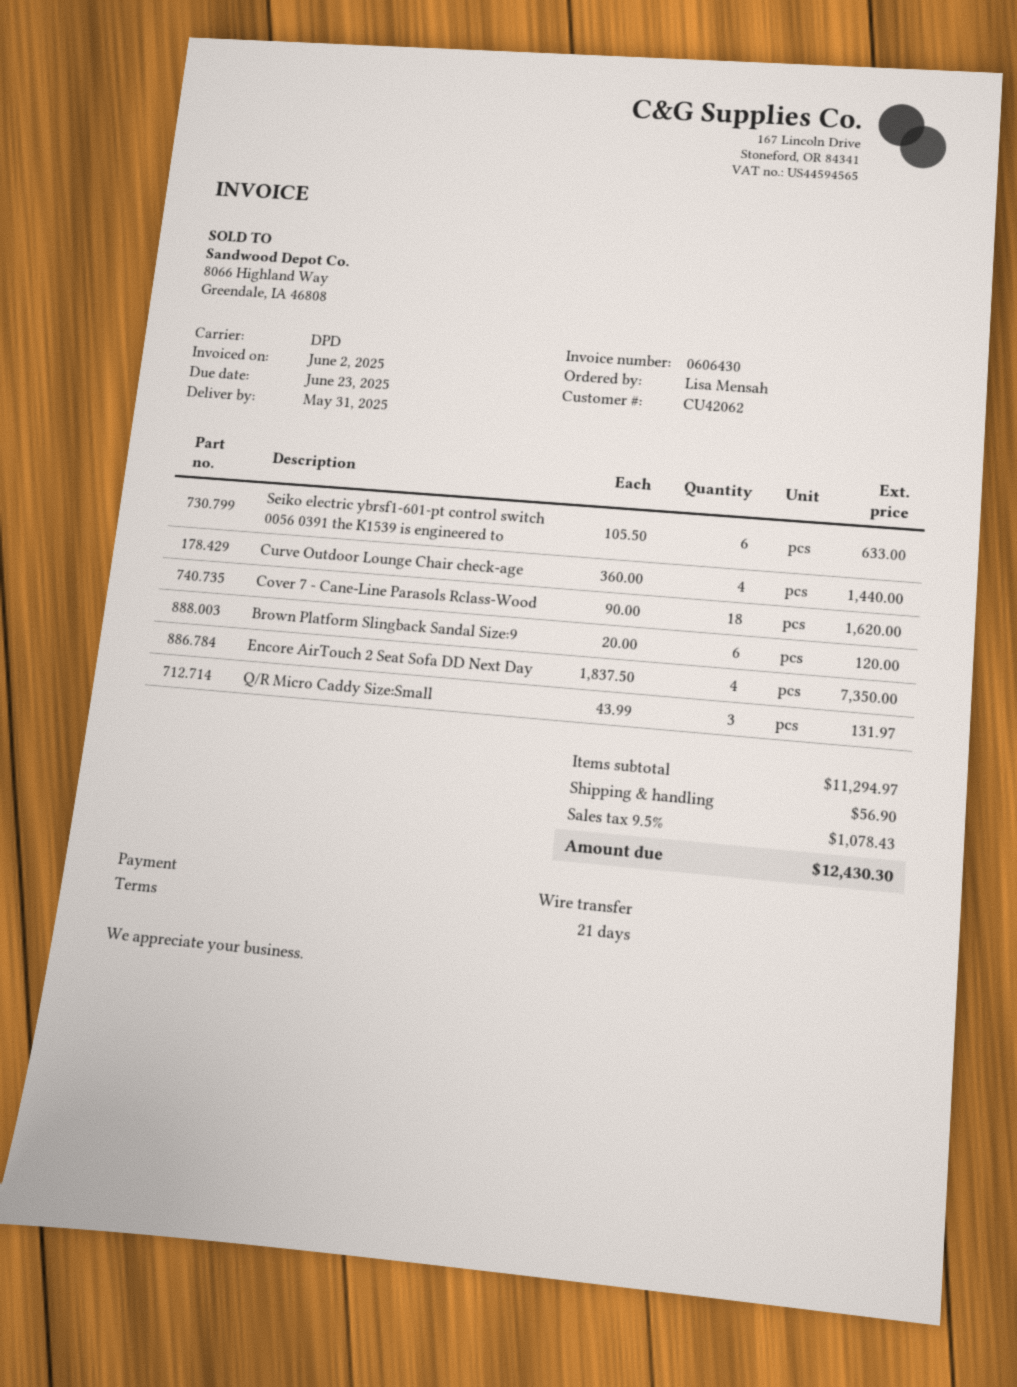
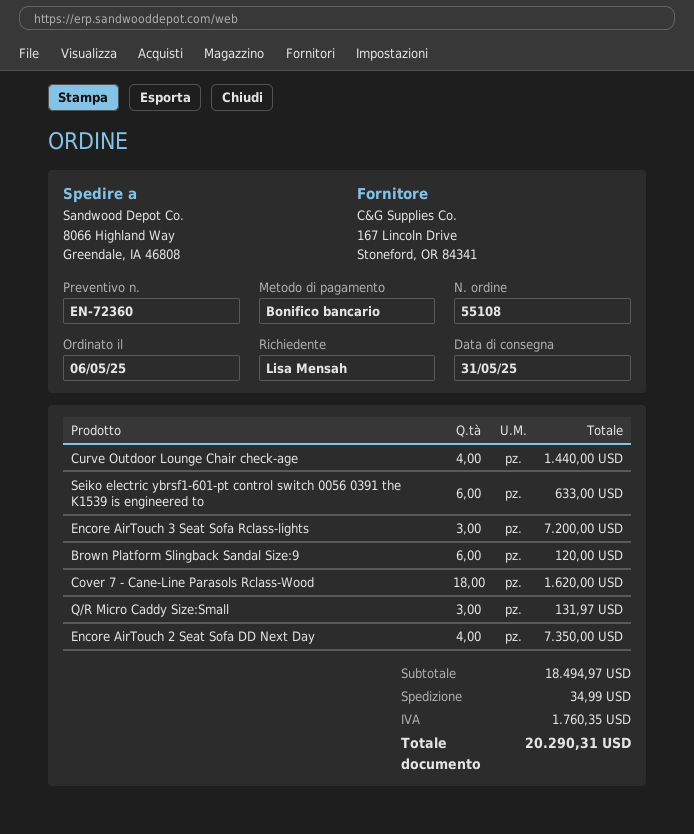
Encore AirTouch 3 Seat Sofa Rclass-lights: none -> 3 for 7200.00
subtotal: 11294.97 -> 18494.97
shipping: 56.90 -> 34.99
tax: 1078.43 -> 1760.35
total: 12430.30 -> 20290.31

